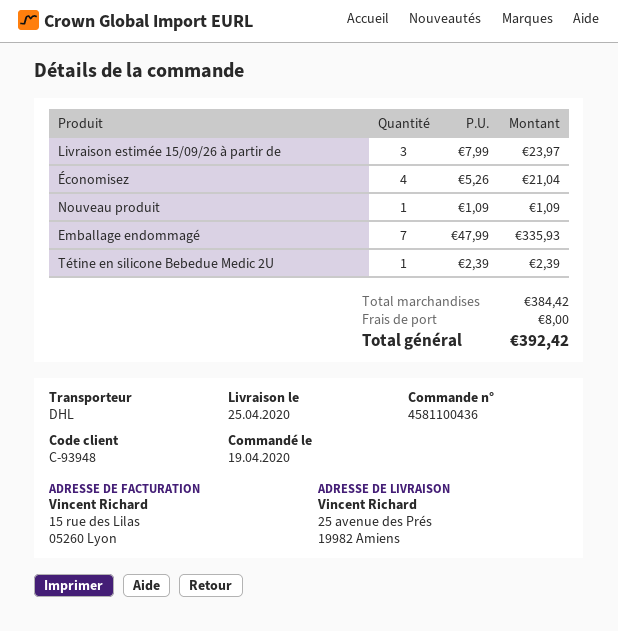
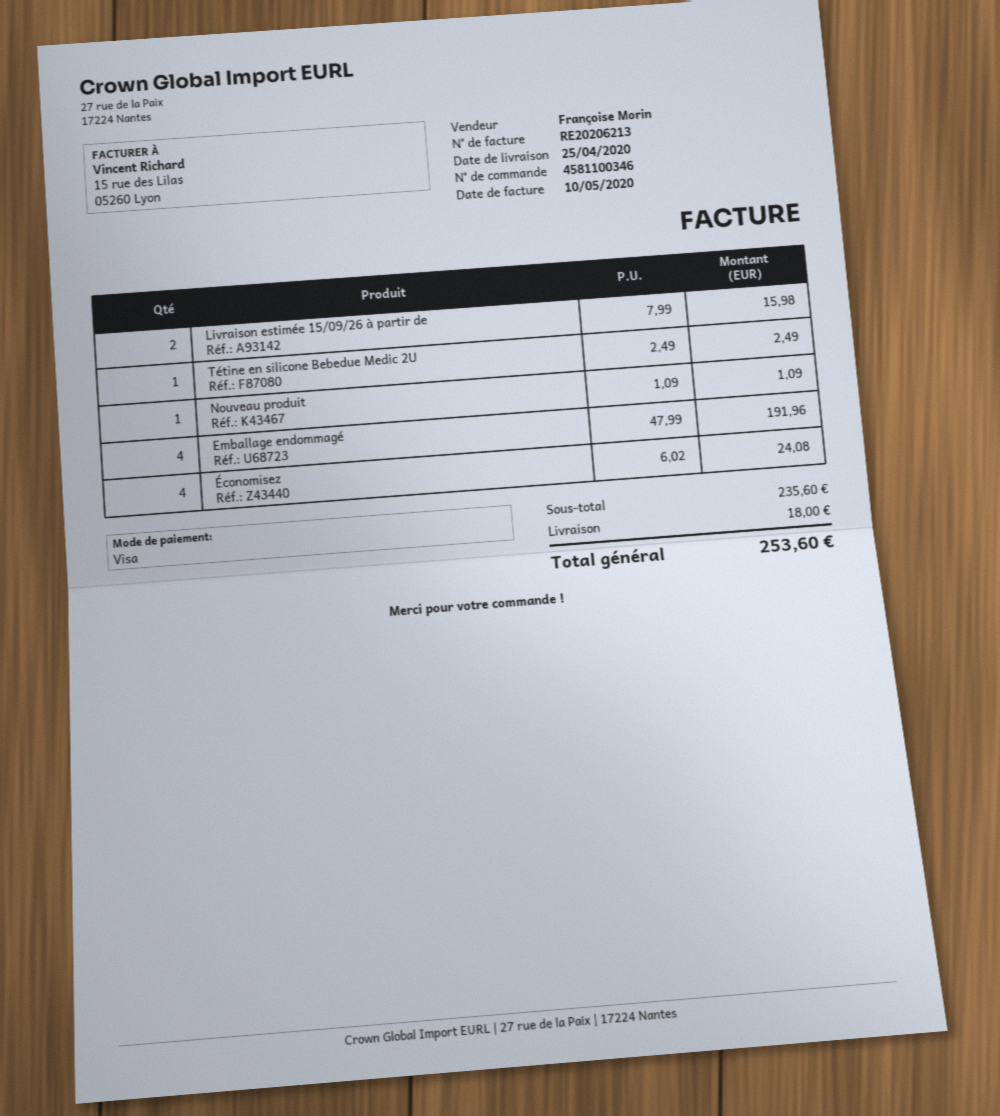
order number: 4581100436 -> 4581100346
Livraison estimée 15/09/26 à partir de: 3 x 7.99 = 23.97 -> 2 x 7.99 = 15.98
Économisez: 4 x 5.26 = 21.04 -> 4 x 6.02 = 24.08
Emballage endommagé: 7 x 47.99 = 335.93 -> 4 x 47.99 = 191.96
Tétine en silicone Bebedue Medic 2U: 1 x 2.39 = 2.39 -> 1 x 2.49 = 2.49
subtotal: 384.42 -> 235.60
shipping: 8.00 -> 18.00
total: 392.42 -> 253.60

